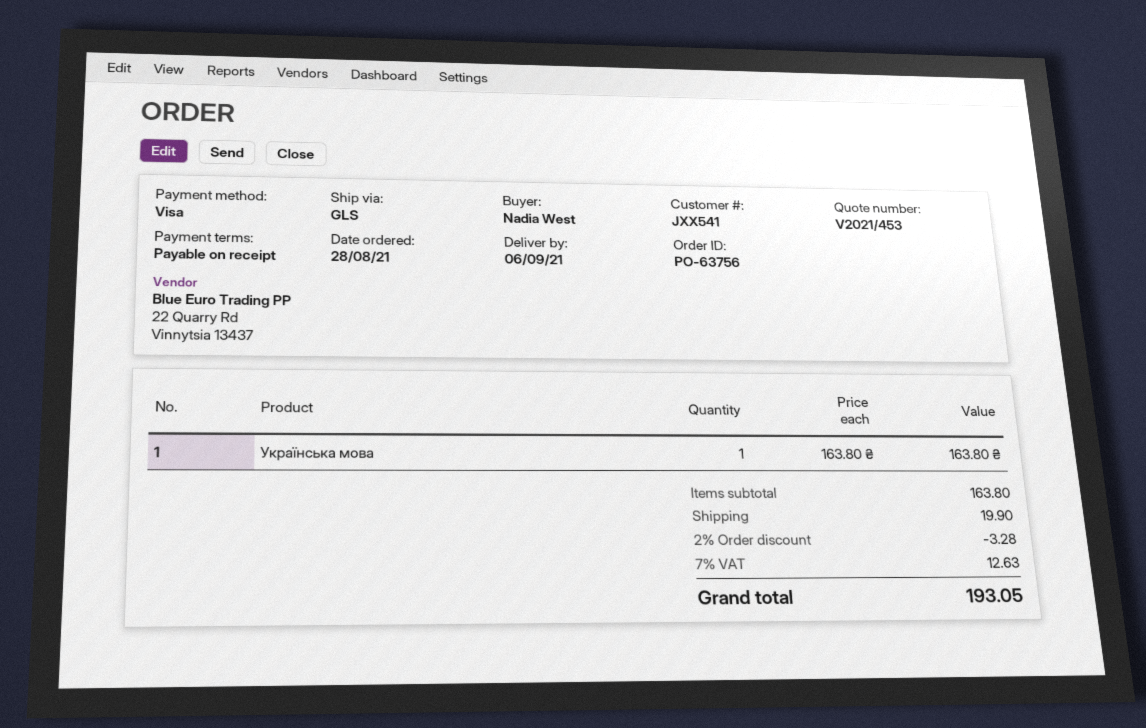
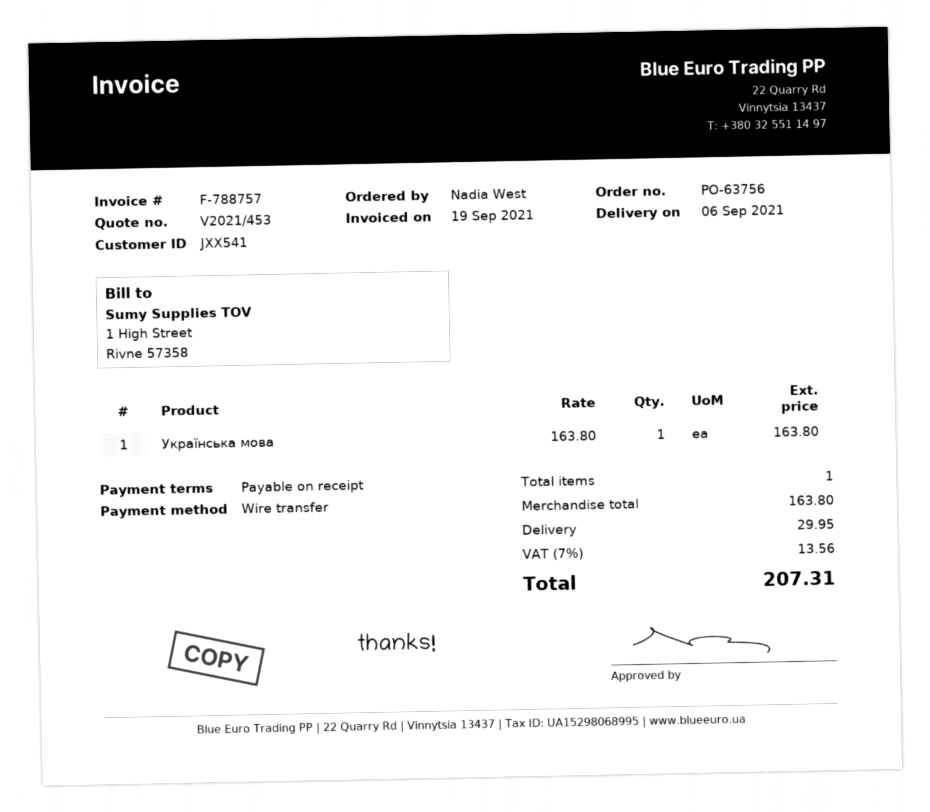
payment method: Visa -> bank transfer
discount: 2% = 3.28 -> none
shipping: 19.90 -> 29.95
tax: 7% = 12.63 -> 7% = 13.56
total: 193.05 -> 207.31

